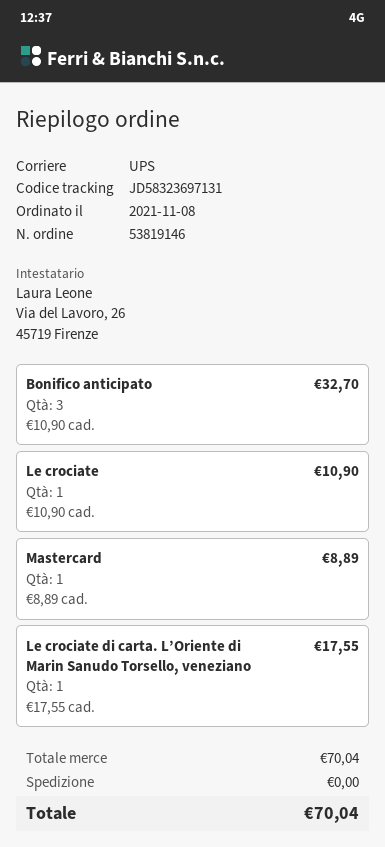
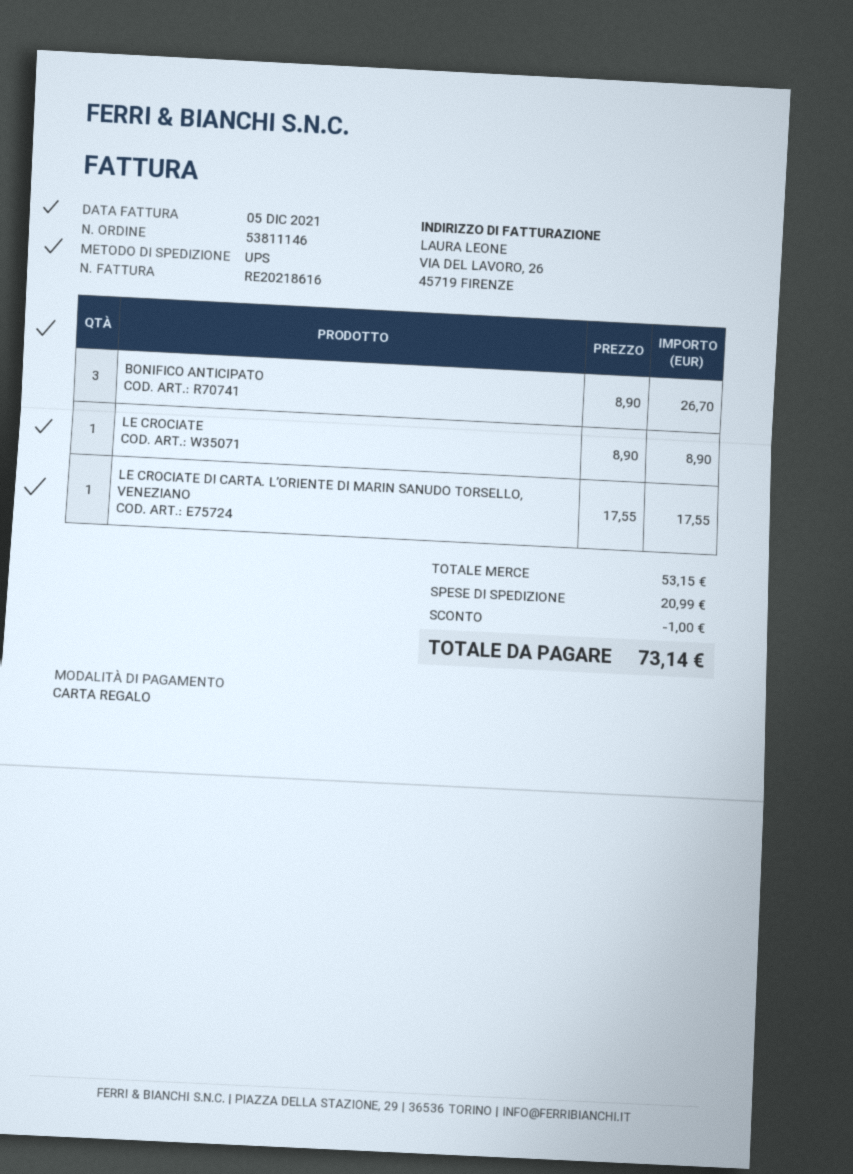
order number: 53819146 -> 53811146
Bonifico anticipato: 3 x 10.90 = 32.70 -> 3 x 8.90 = 26.70
Le crociate: 1 x 10.90 = 10.90 -> 1 x 8.90 = 8.90
Mastercard: 1 x 8.89 = 8.89 -> none
subtotal: 70.04 -> 53.15
discount: none -> 1.00
shipping: 0.00 -> 20.99
total: 70.04 -> 73.14

